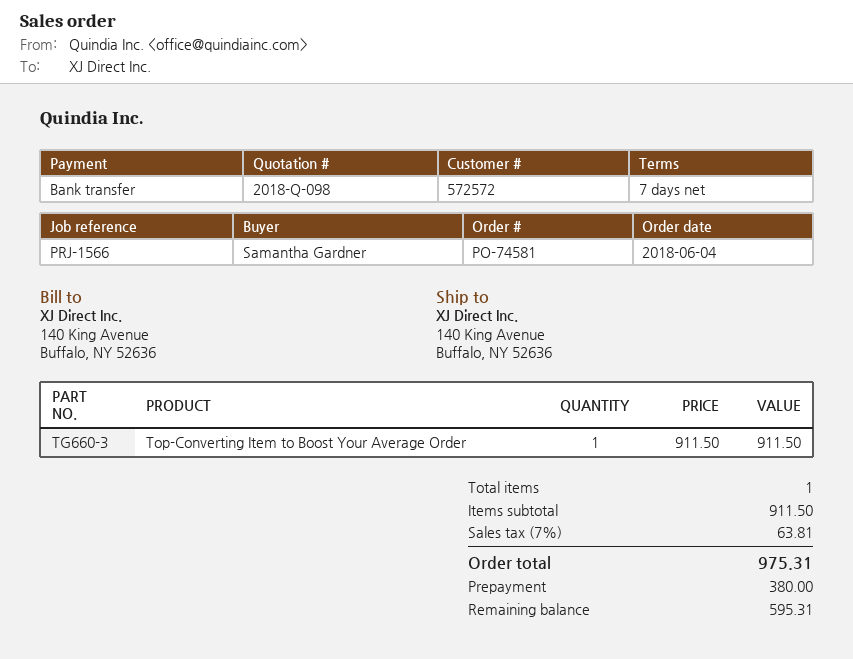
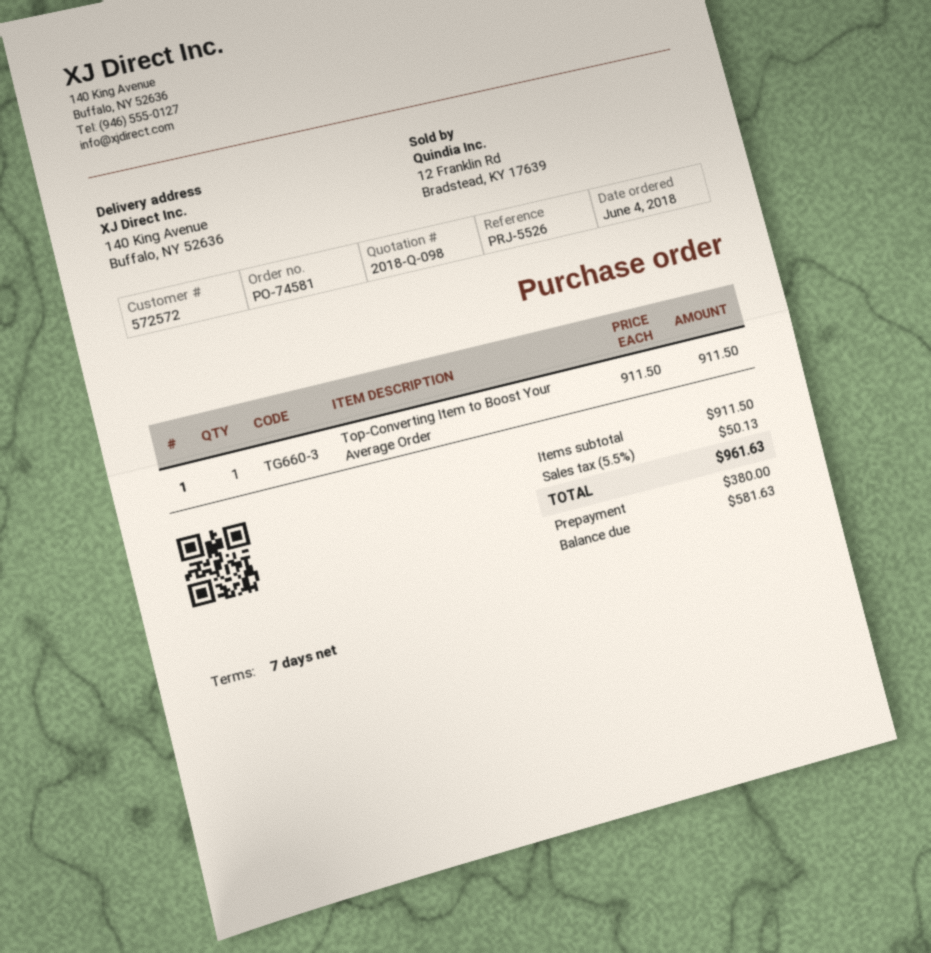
reference: PRJ-1566 -> PRJ-5526
tax: 7% = 63.81 -> 5.5% = 50.13
total: 975.31 -> 961.63
balance: 595.31 -> 581.63

